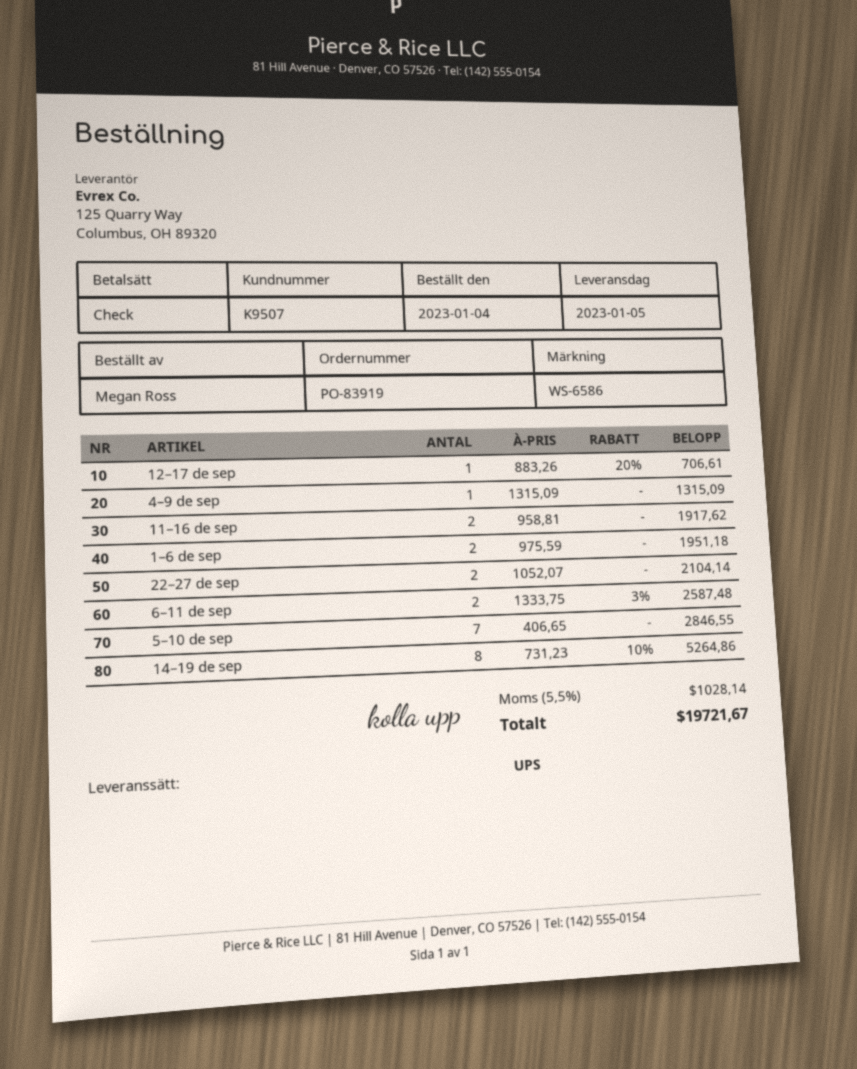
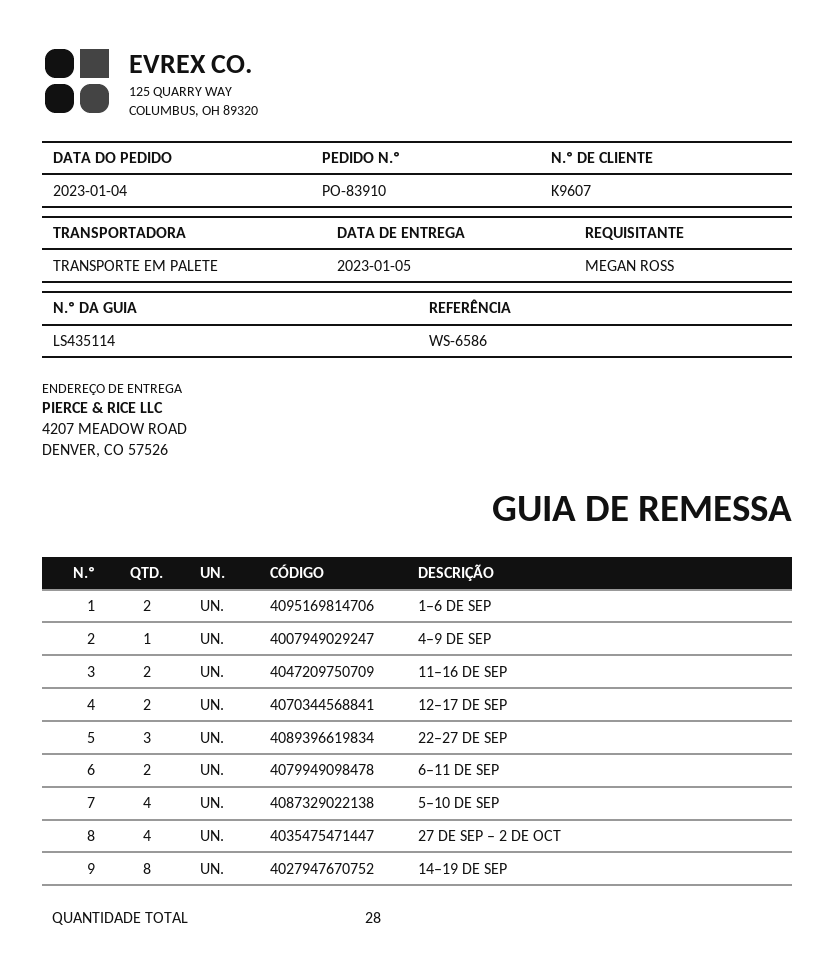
order number: PO-83919 -> PO-83910
customer number: K9507 -> K9607
shipping method: UPS -> pallet freight
12–17 de sep: 1 -> 2
22–27 de sep: 2 -> 3
5–10 de sep: 7 -> 4
27 DE SEP – 2 DE OCT: none -> 4

